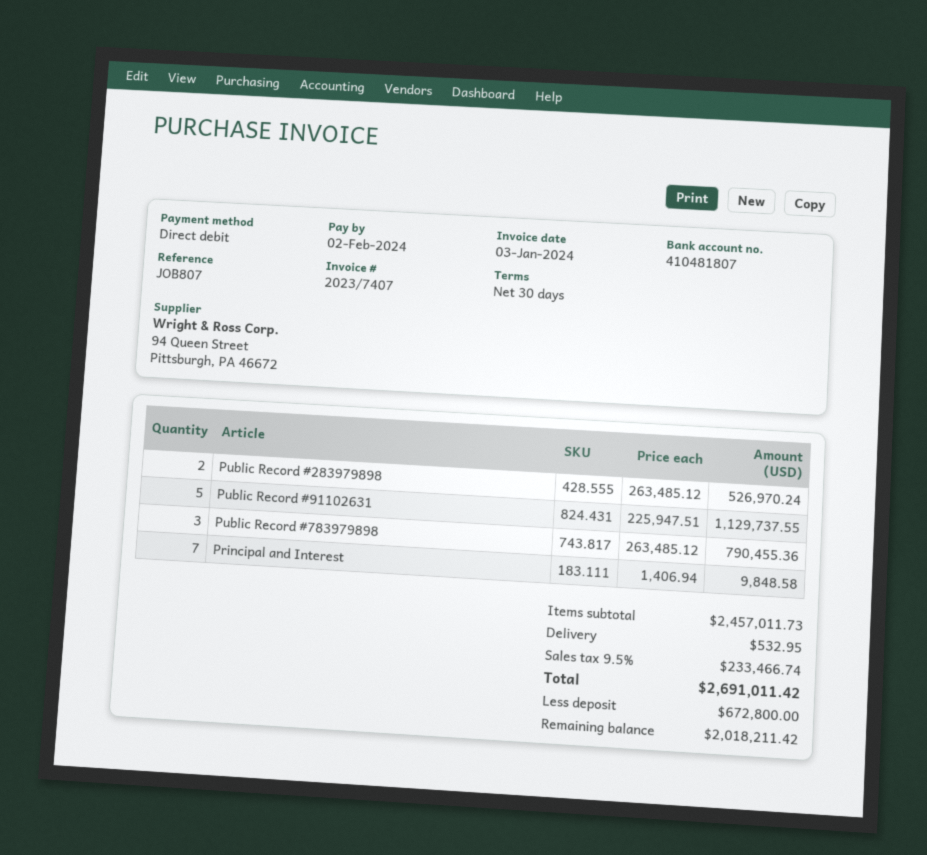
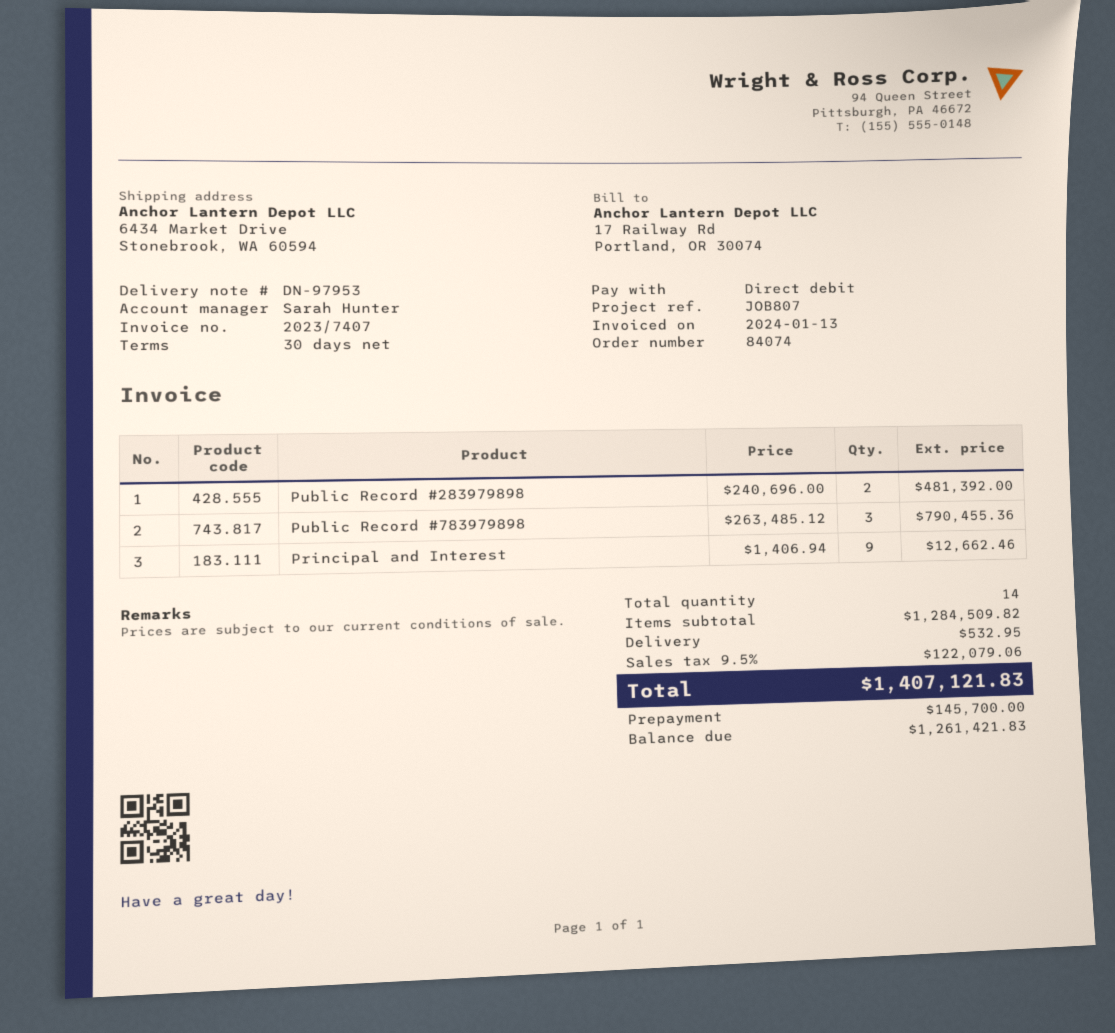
invoice date: 2024-01-03 -> 2024-01-13
Public Record #283979898: 2 x 263485.12 = 526970.24 -> 2 x 240696.00 = 481392.00
Public Record #91102631: 5 x 225947.51 = 1129737.55 -> none
Principal and Interest: 7 x 1406.94 = 9848.58 -> 9 x 1406.94 = 12662.46
subtotal: 2457011.73 -> 1284509.82
tax: 9.5% = 233466.74 -> 9.5% = 122079.06
total: 2691011.42 -> 1407121.83
deposit: 672800.00 -> 145700.00
balance: 2018211.42 -> 1261421.83

